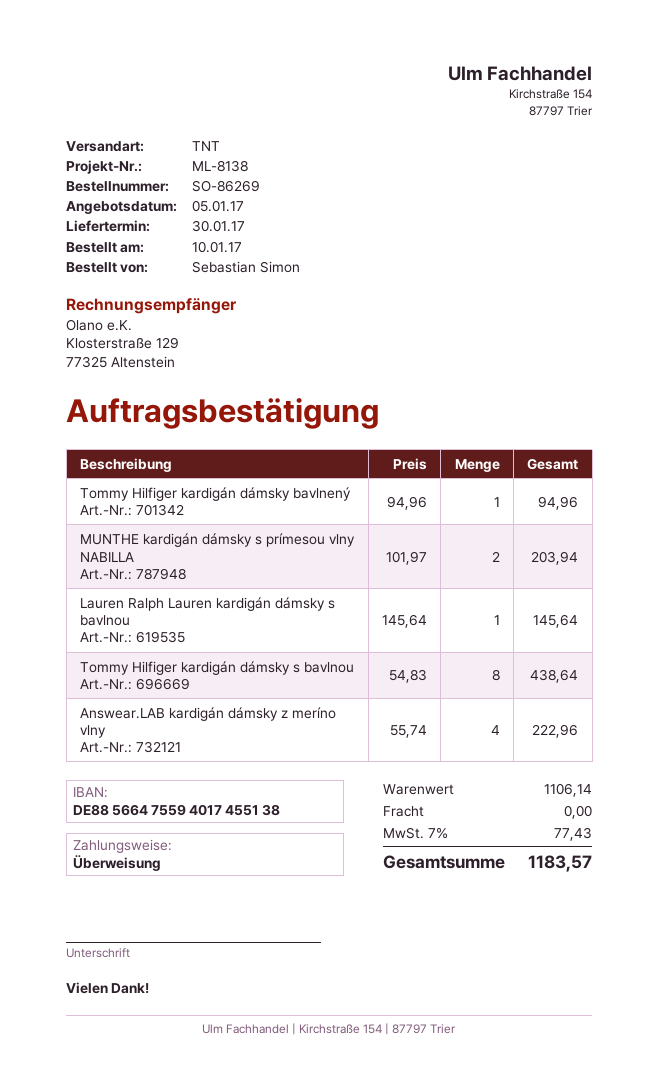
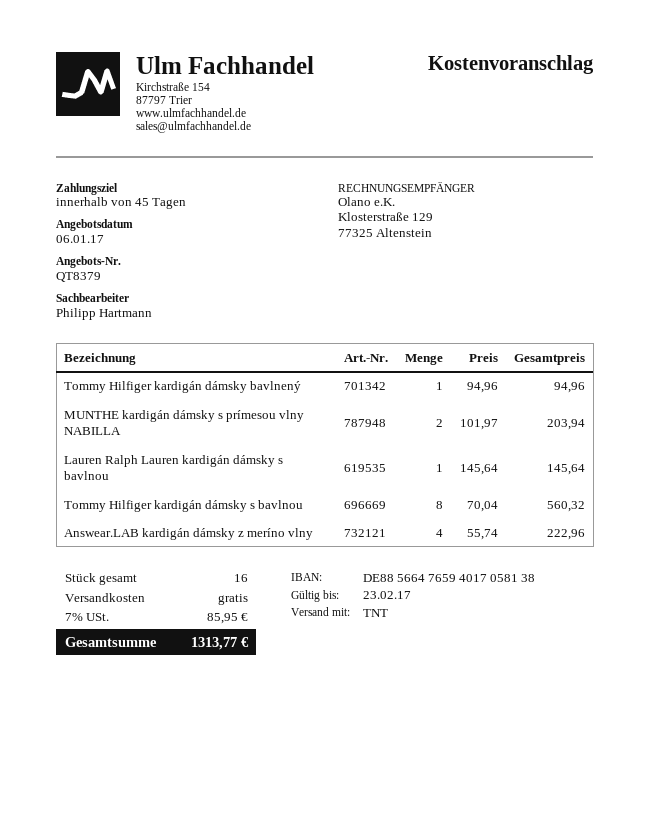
quote date: 2017-01-05 -> 2017-01-06
bank account: DE88566475594017455138 -> DE88566476594017058138
Tommy Hilfiger kardigán dámsky s bavlnou: 8 x 54.83 = 438.64 -> 8 x 70.04 = 560.32
tax: 7% = 77.43 -> 7% = 85.95
total: 1183.57 -> 1313.77

